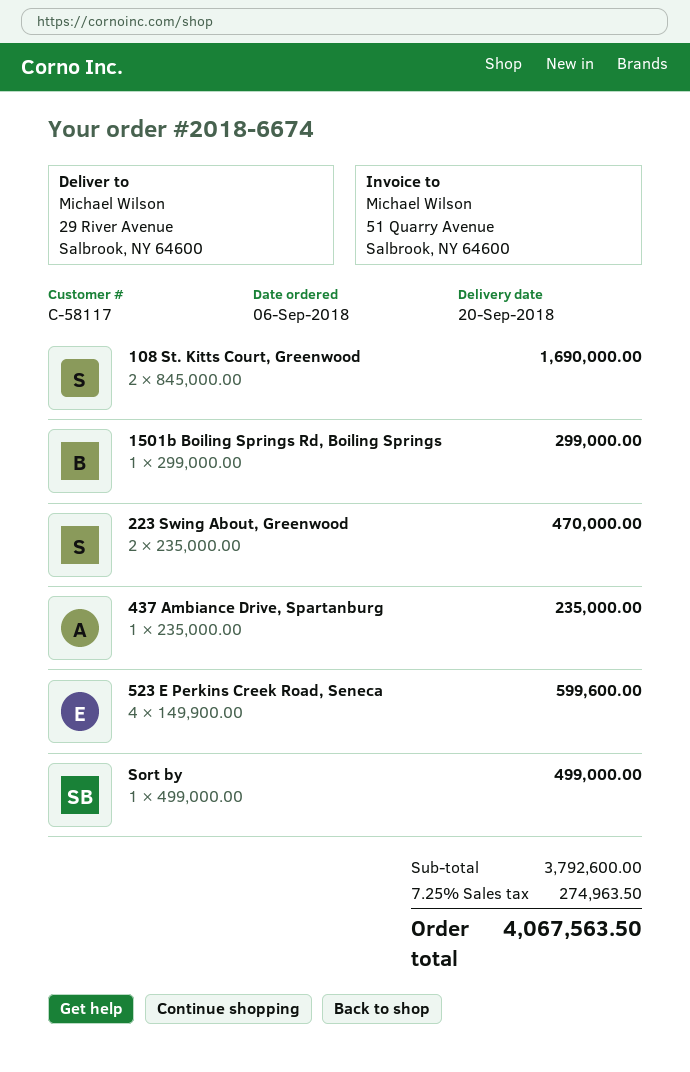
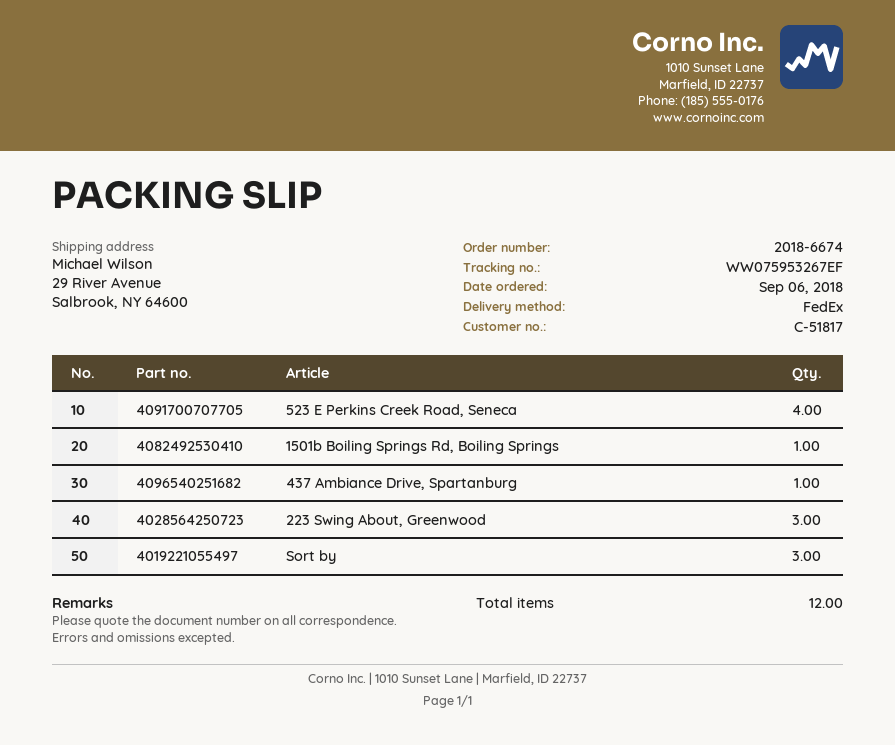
customer number: C-58117 -> C-51817
108 St. Kitts Court, Greenwood: 2 -> none
223 Swing About, Greenwood: 2 -> 3
Sort by: 1 -> 3

